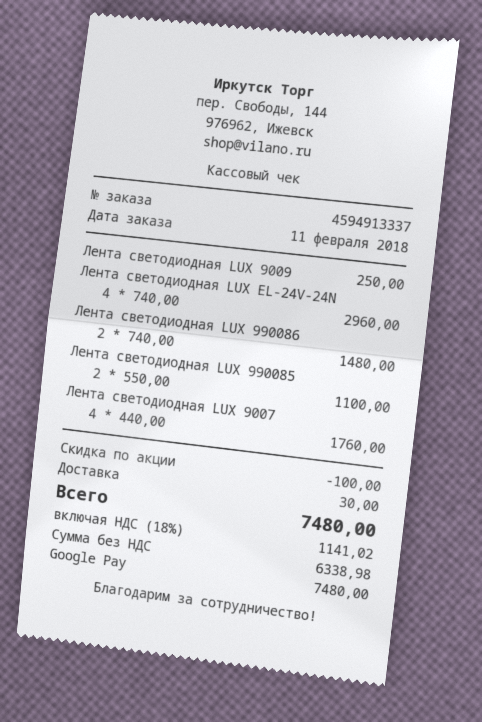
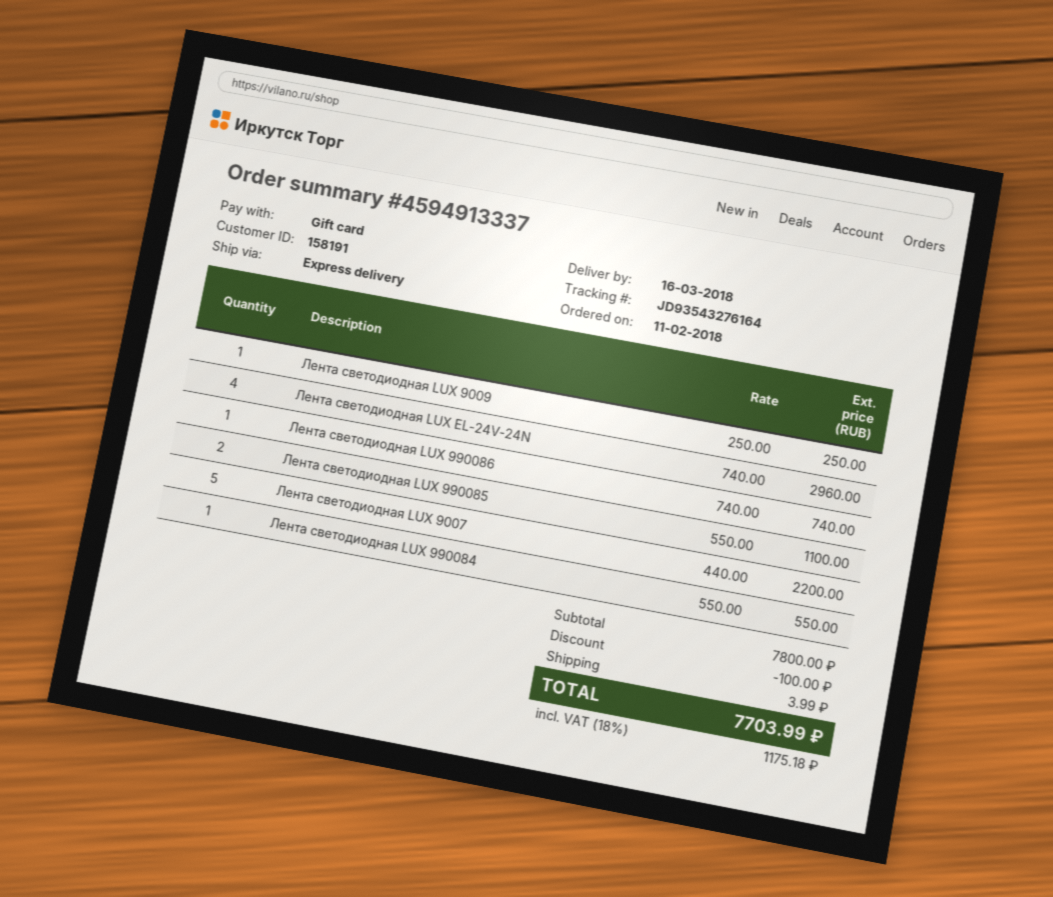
payment method: Google Pay -> gift card
Лента светодиодная LUX 990086: 2 x 740.00 = 1480.00 -> 1 x 740.00 = 740.00
Лента светодиодная LUX 9007: 4 x 440.00 = 1760.00 -> 5 x 440.00 = 2200.00
Лента светодиодная LUX 990084: none -> 1 x 550.00 = 550.00
shipping: 30.00 -> 3.99
tax: 18% = 1141.02 -> 18% = 1175.18
total: 7480.00 -> 7703.99

